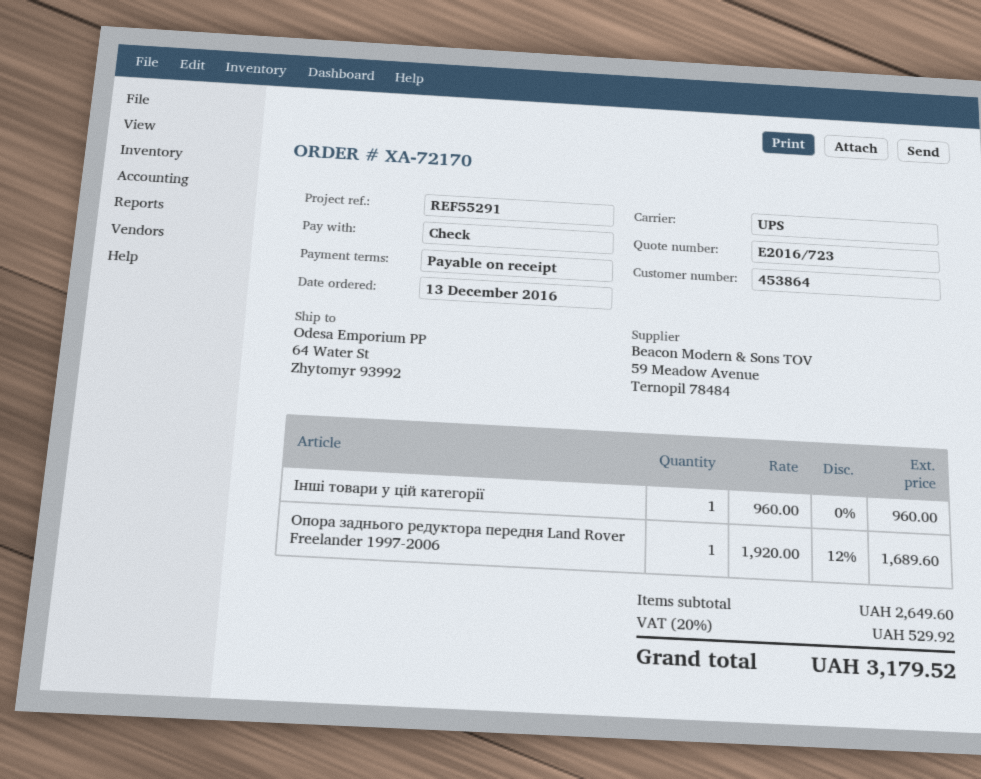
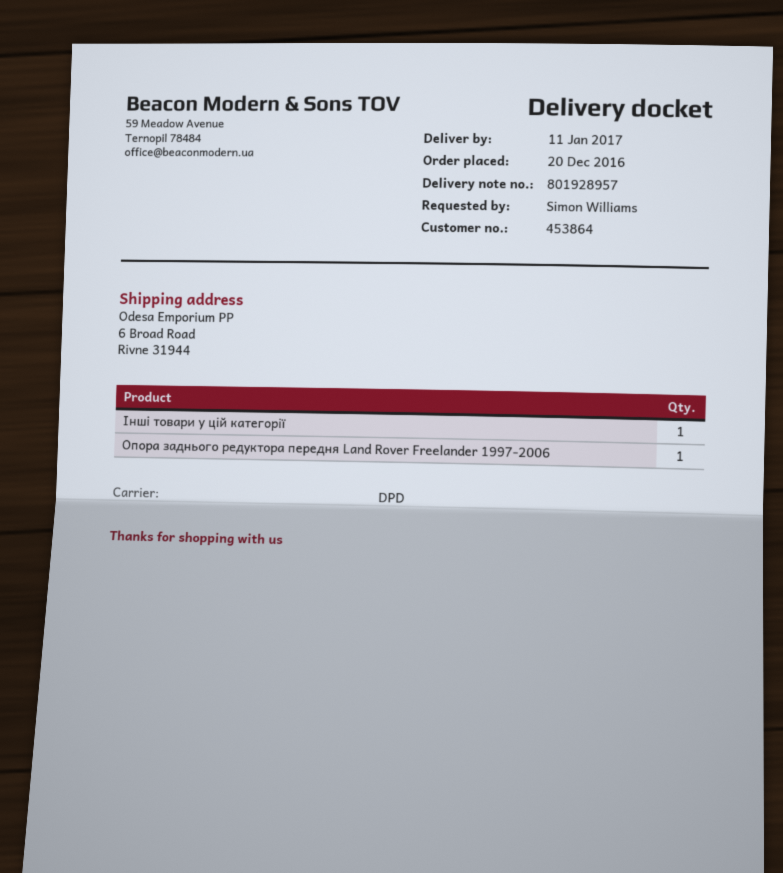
order date: 2016-12-13 -> 2016-12-20
shipping method: UPS -> DPD
ship to: 64 Water St, Zhytomyr 93992 -> 6 Broad Road, Rivne 31944

